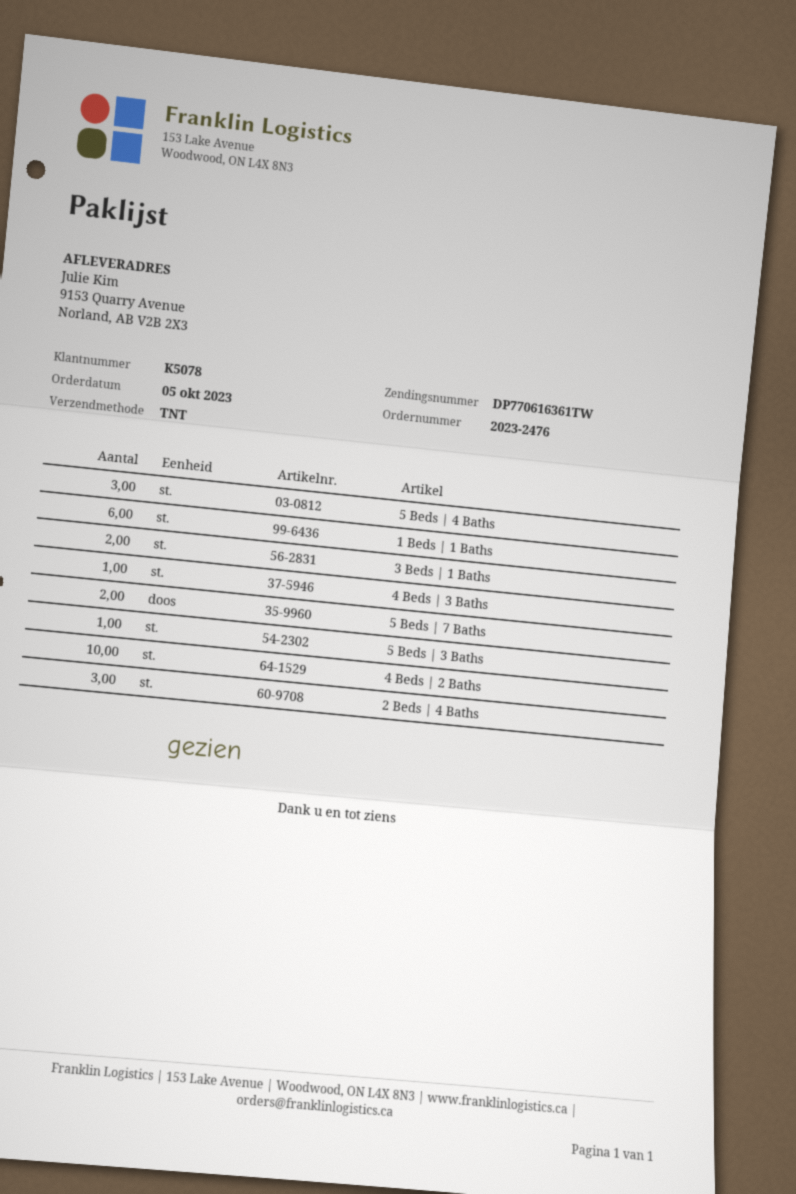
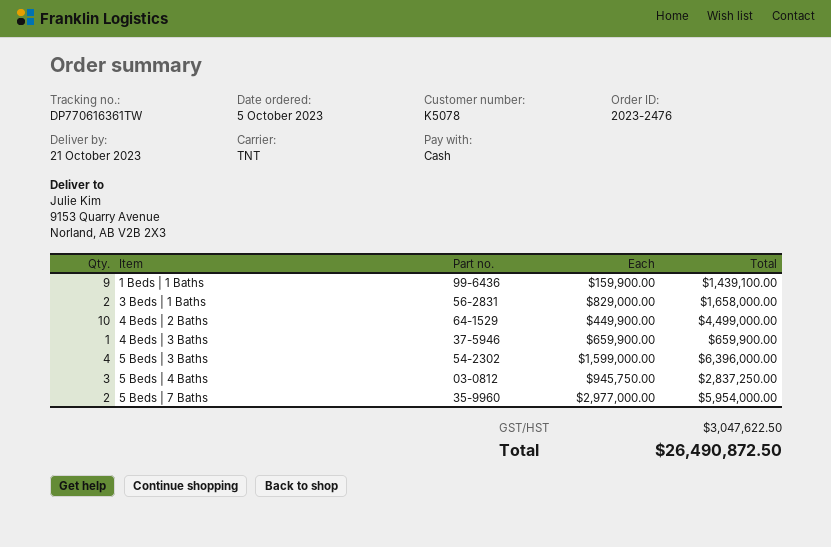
1 Beds | 1 Baths: 6 -> 9
5 Beds | 3 Baths: 1 -> 4
2 Beds | 4 Baths: 3 -> none

